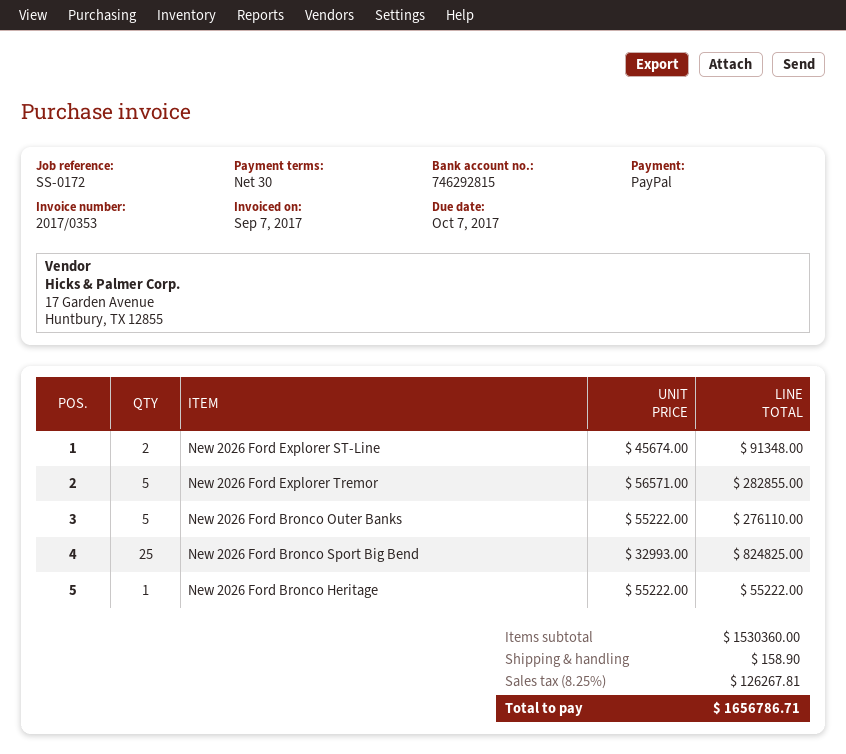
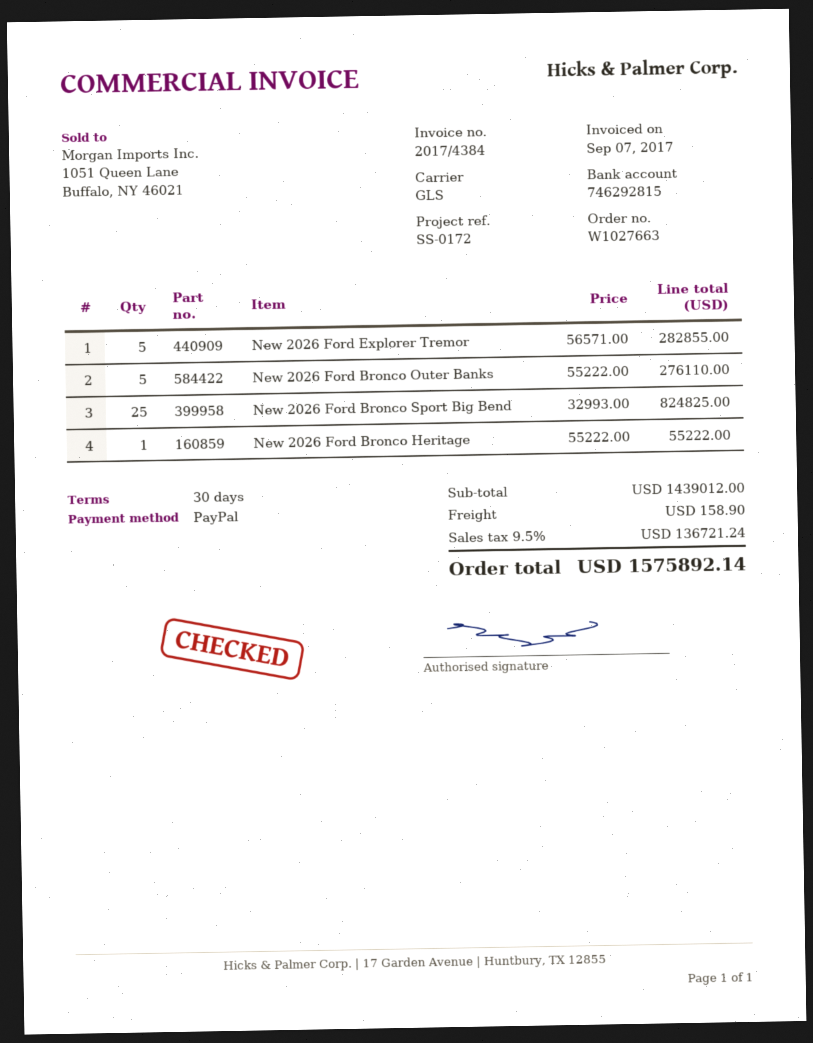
invoice number: 2017/0353 -> 2017/4384
New 2026 Ford Explorer ST-Line: 2 x 45674.00 = 91348.00 -> none
subtotal: 1530360.00 -> 1439012.00
tax: 8.25% = 126267.81 -> 9.5% = 136721.24
total: 1656786.71 -> 1575892.14

